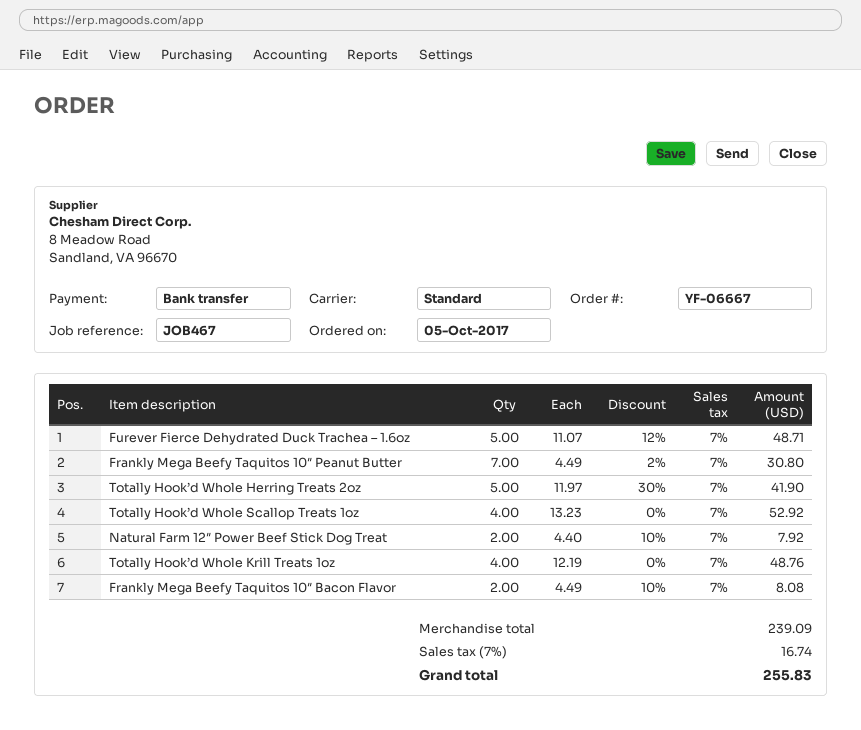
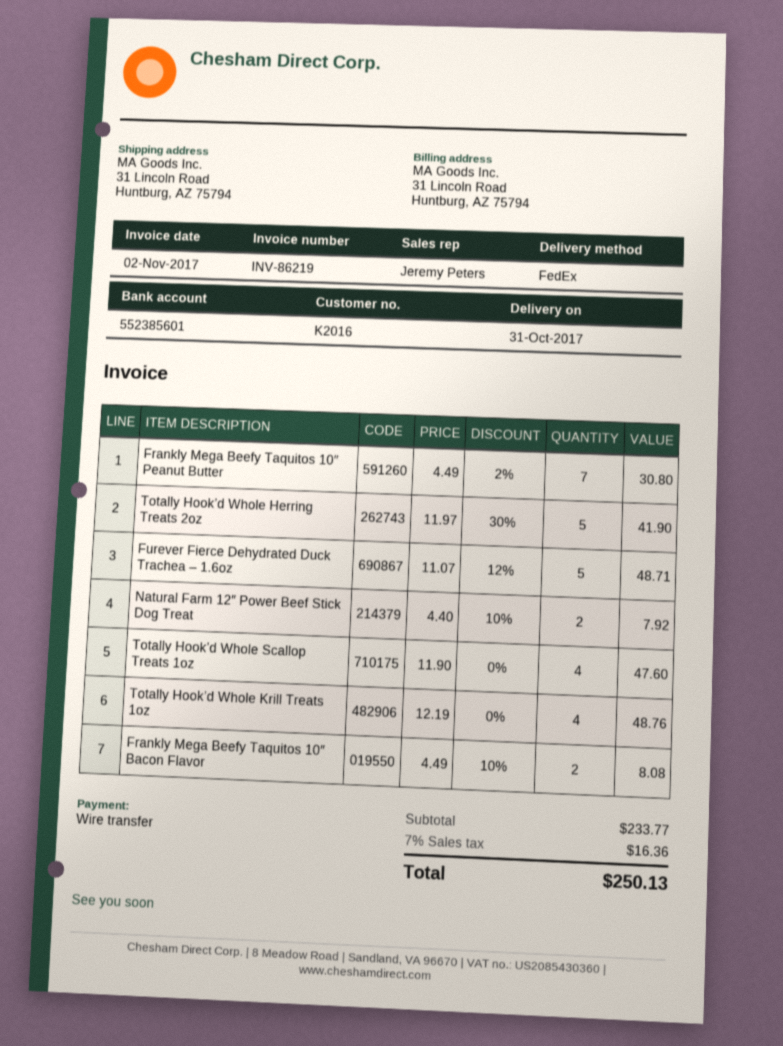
shipping method: standard -> FedEx
Totally Hook’d Whole Scallop Treats 1oz: 4 x 13.23 = 52.92 -> 4 x 11.90 = 47.60
subtotal: 239.09 -> 233.77
tax: 7% = 16.74 -> 7% = 16.36
total: 255.83 -> 250.13

